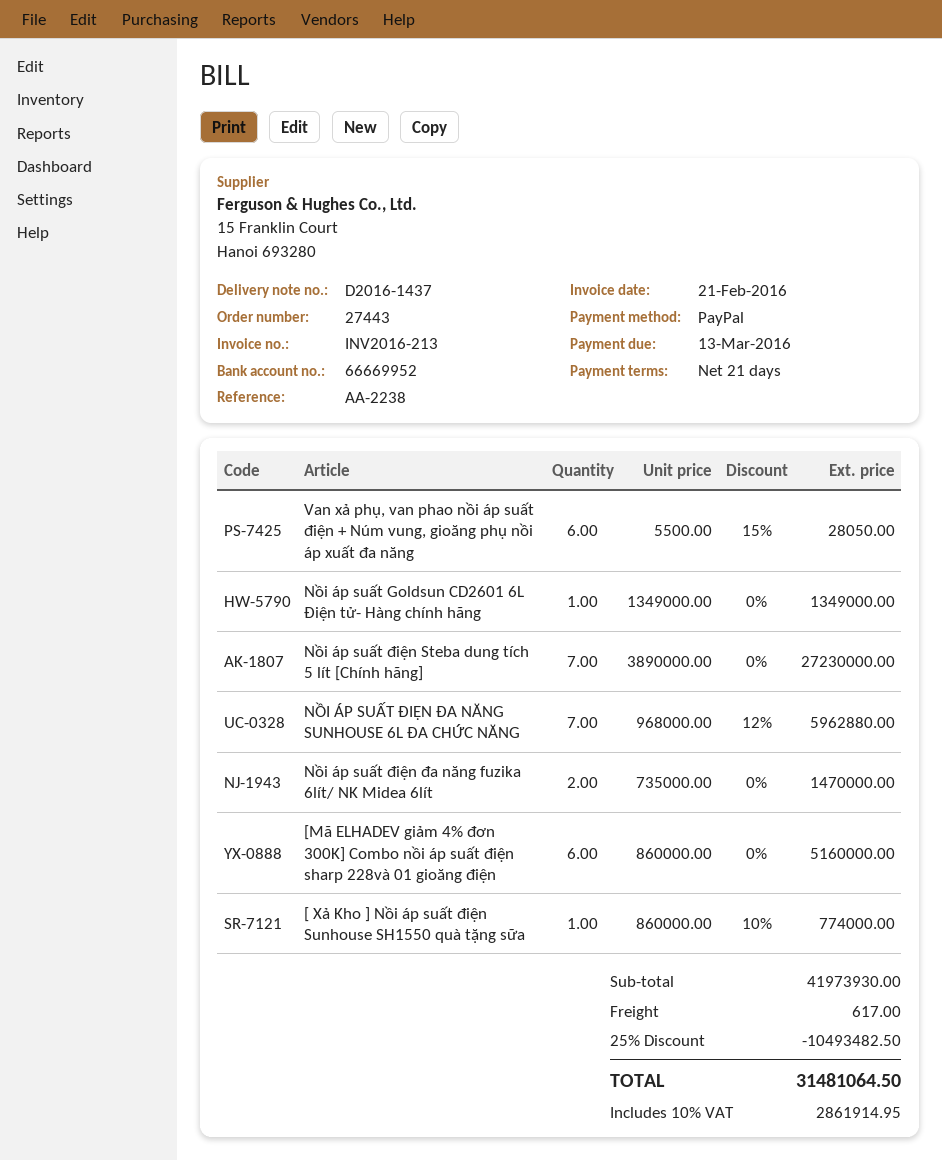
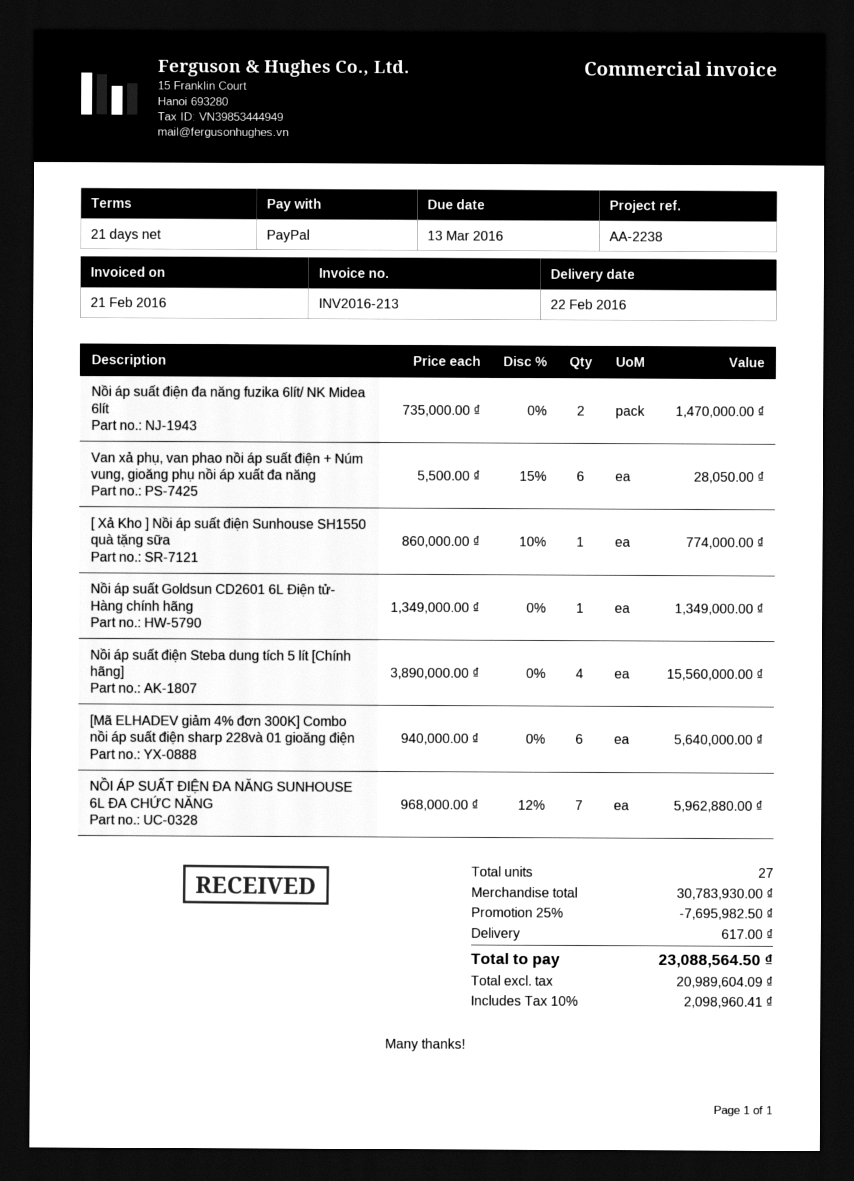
Nồi áp suất điện Steba dung tích 5 lít [Chính hãng]: 7 x 3890000.00 = 27230000.00 -> 4 x 3890000.00 = 15560000.00
[Mã ELHADEV giảm 4% đơn 300K] Combo nồi áp suất điện sharp 228và 01 gioăng điện: 6 x 860000.00 = 5160000.00 -> 6 x 940000.00 = 5640000.00
subtotal: 41973930.00 -> 30783930.00
discount: 25% = 10493482.50 -> 25% = 7695982.50
tax: 10% = 2861914.95 -> 10% = 2098960.41
total: 31481064.50 -> 23088564.50

